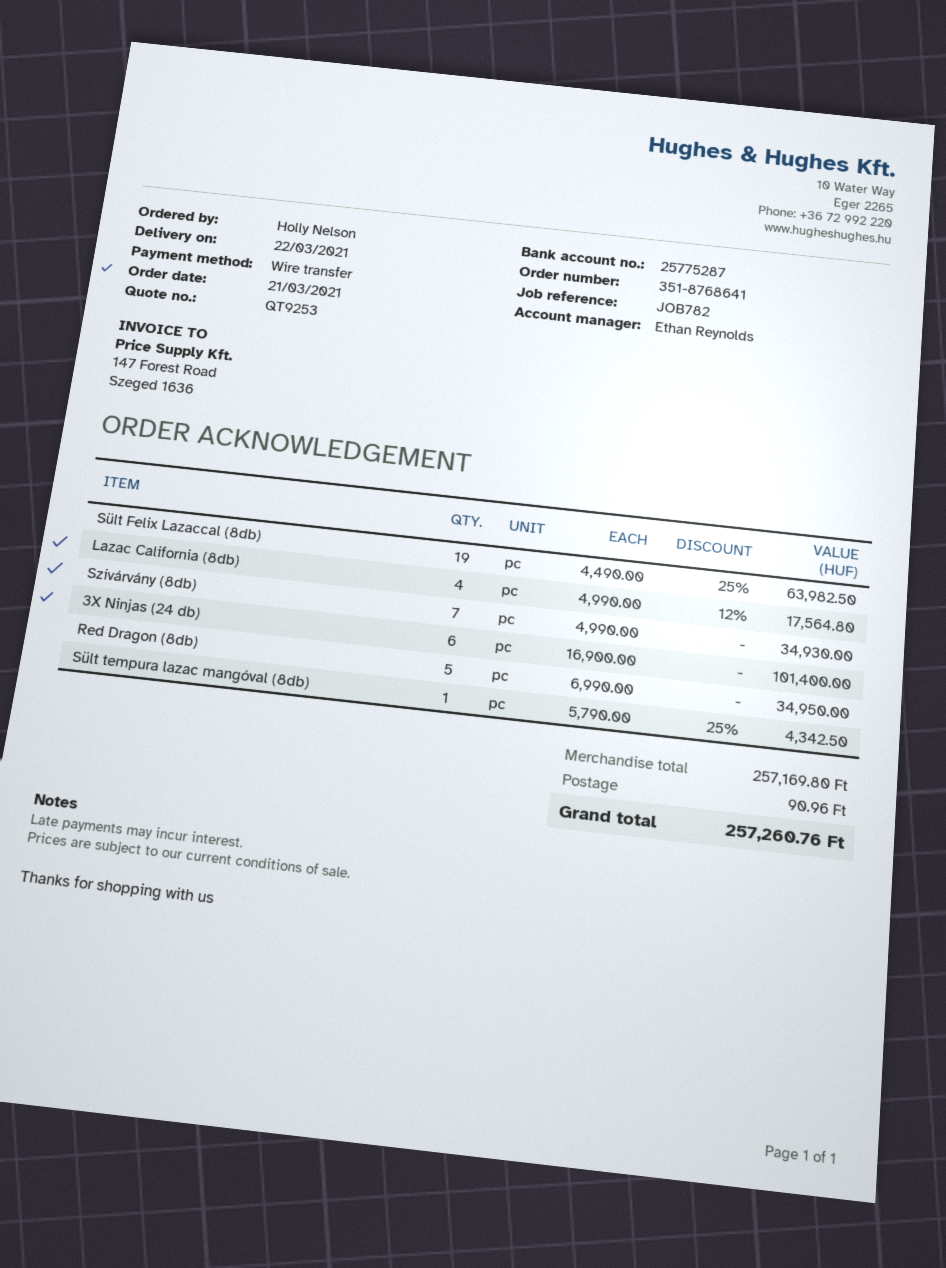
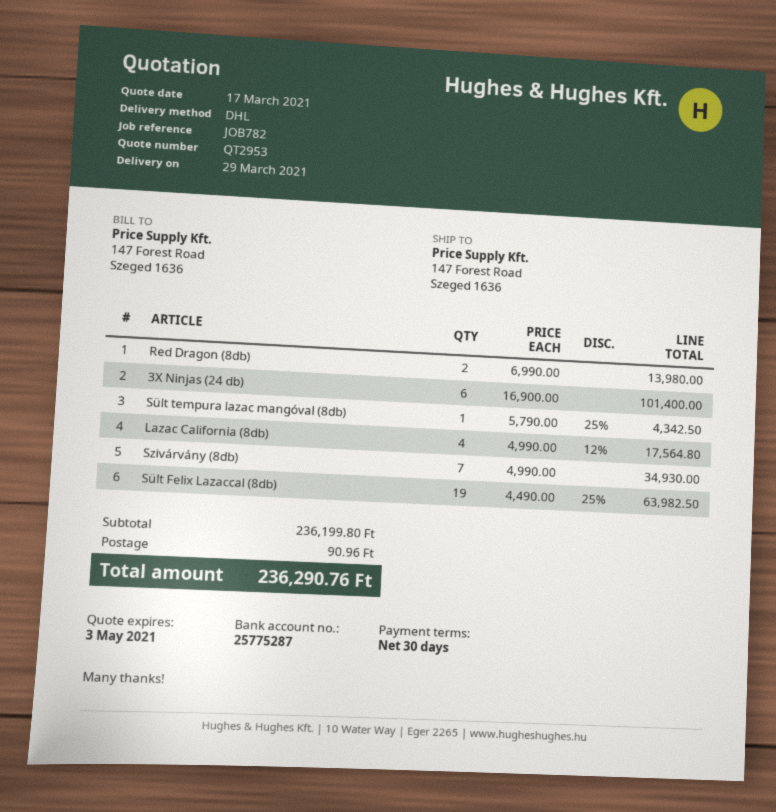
quote number: QT9253 -> QT2953
delivery date: 2021-03-22 -> 2021-03-29
Red Dragon (8db): 5 x 6990.00 = 34950.00 -> 2 x 6990.00 = 13980.00
subtotal: 257169.80 -> 236199.80
total: 257260.76 -> 236290.76

